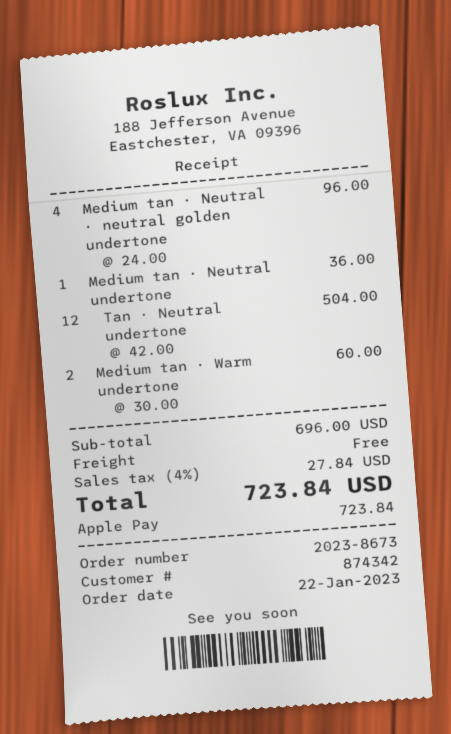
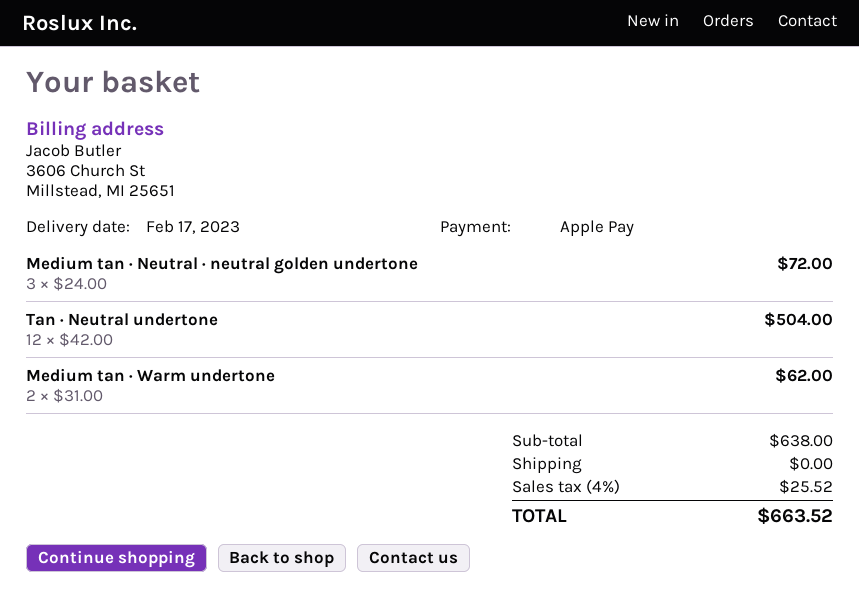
Medium tan · Neutral · neutral golden undertone: 4 x 24.00 = 96.00 -> 3 x 24.00 = 72.00
Medium tan · Neutral undertone: 1 x 36.00 = 36.00 -> none
Medium tan · Warm undertone: 2 x 30.00 = 60.00 -> 2 x 31.00 = 62.00
subtotal: 696.00 -> 638.00
tax: 4% = 27.84 -> 4% = 25.52
total: 723.84 -> 663.52

